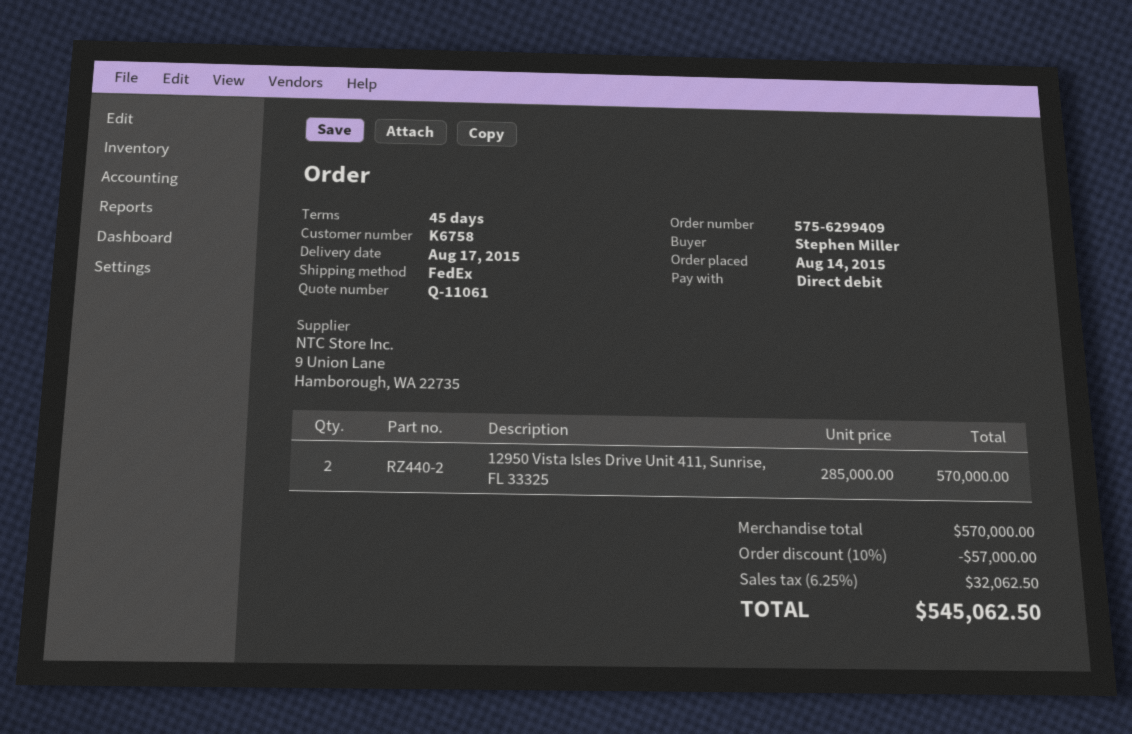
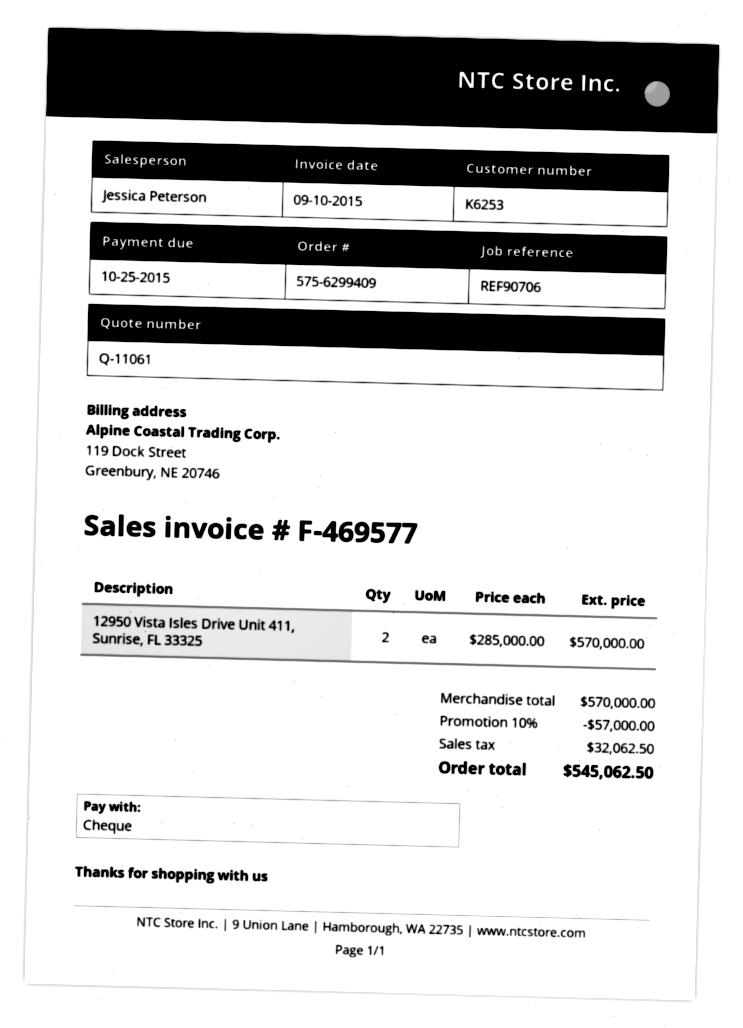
customer number: K6758 -> K6253
payment method: direct debit -> cheque

